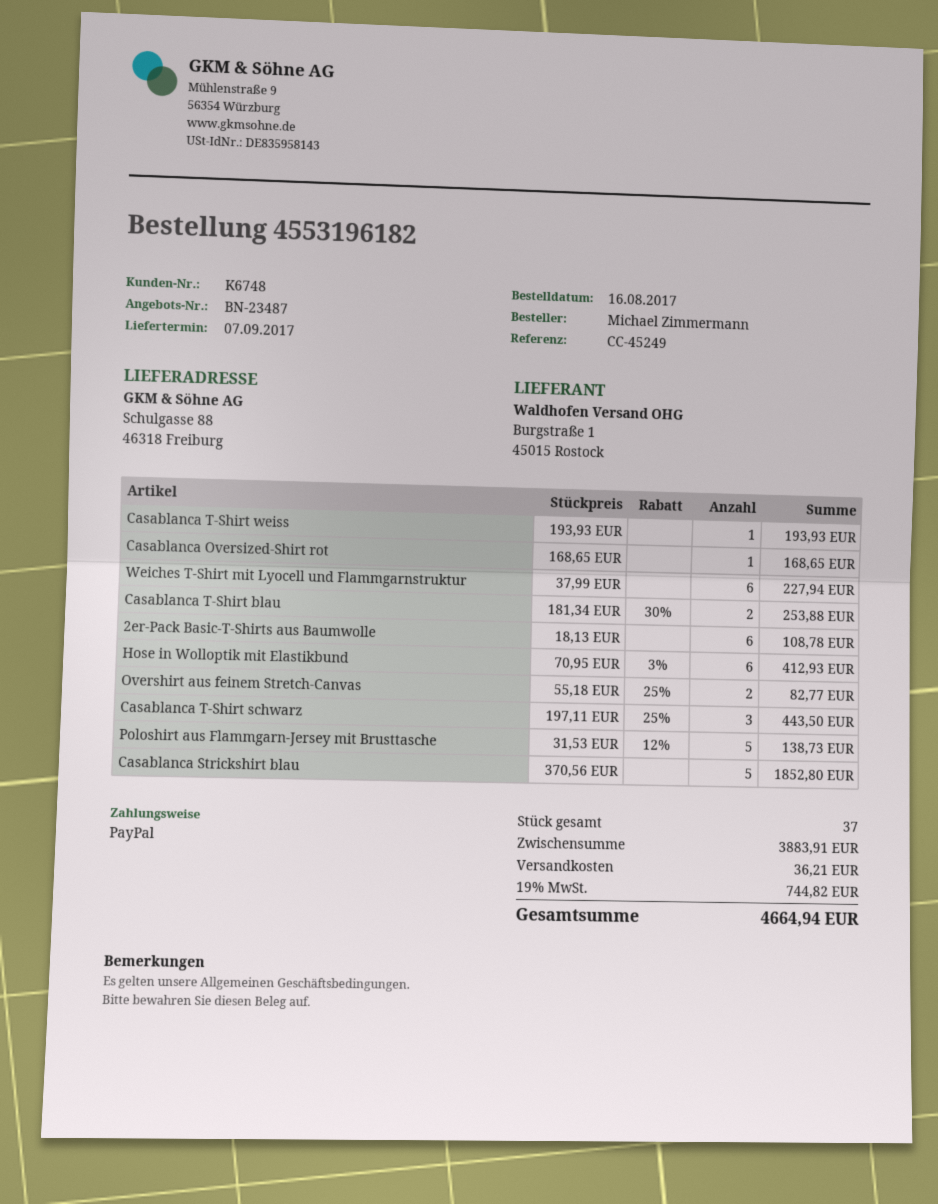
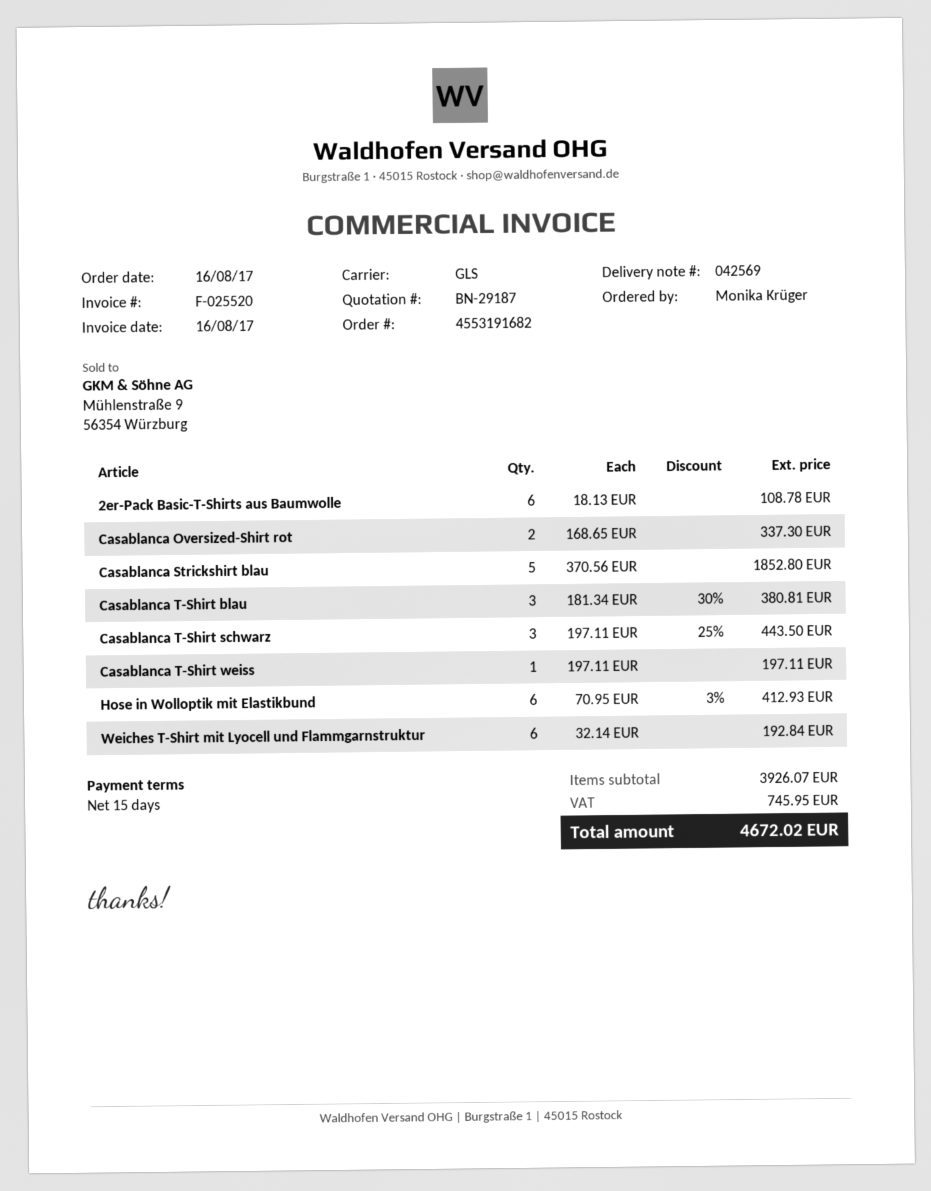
quote number: BN-23487 -> BN-29187
order number: 4553196182 -> 4553191682
ordered by: Michael Zimmermann -> Monika Krüger
Casablanca T-Shirt weiss: 1 x 193.93 = 193.93 -> 1 x 197.11 = 197.11
Casablanca Oversized-Shirt rot: 1 x 168.65 = 168.65 -> 2 x 168.65 = 337.30
Weiches T-Shirt mit Lyocell und Flammgarnstruktur: 6 x 37.99 = 227.94 -> 6 x 32.14 = 192.84
Casablanca T-Shirt blau: 2 x 181.34 - 30% = 253.88 -> 3 x 181.34 - 30% = 380.81
Overshirt aus feinem Stretch-Canvas: 2 x 55.18 - 25% = 82.77 -> none
Poloshirt aus Flammgarn-Jersey mit Brusttasche: 5 x 31.53 - 12% = 138.73 -> none
subtotal: 3883.91 -> 3926.07
shipping: 36.21 -> none
tax: 744.82 -> 745.95
total: 4664.94 -> 4672.02

